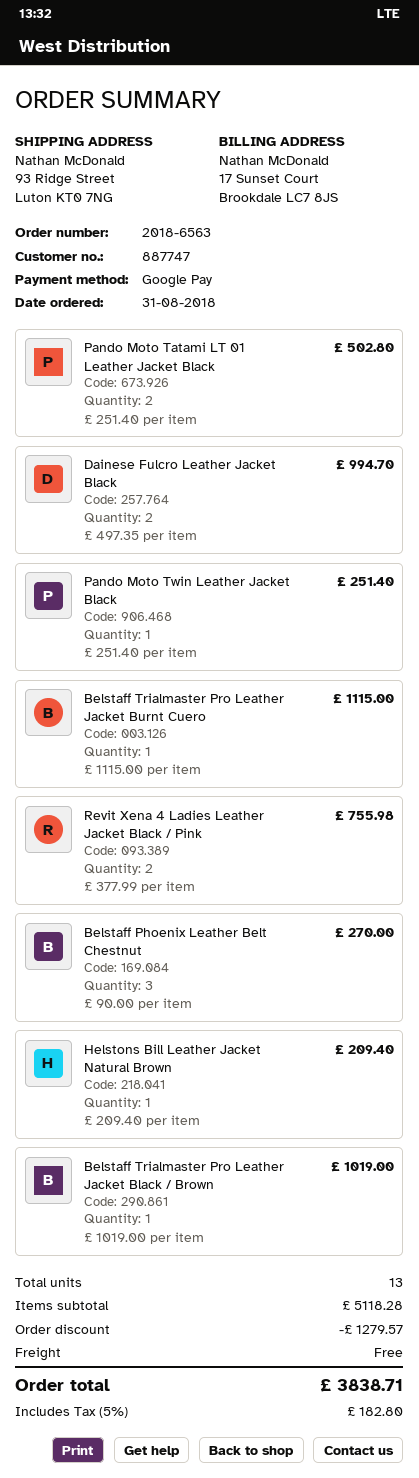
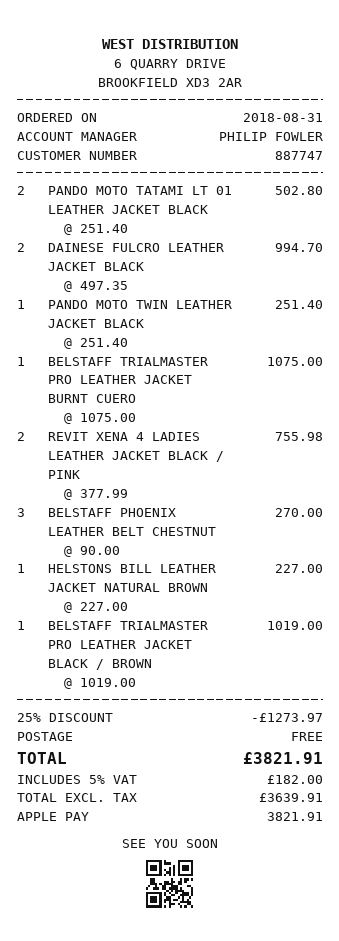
payment method: Google Pay -> Apple Pay
Belstaff Trialmaster Pro Leather Jacket Burnt Cuero: 1 x 1115.00 = 1115.00 -> 1 x 1075.00 = 1075.00
Helstons Bill Leather Jacket Natural Brown: 1 x 209.40 = 209.40 -> 1 x 227.00 = 227.00
discount: 1279.57 -> 1273.97
tax: 5% = 182.80 -> 5% = 182.00
total: 3838.71 -> 3821.91

